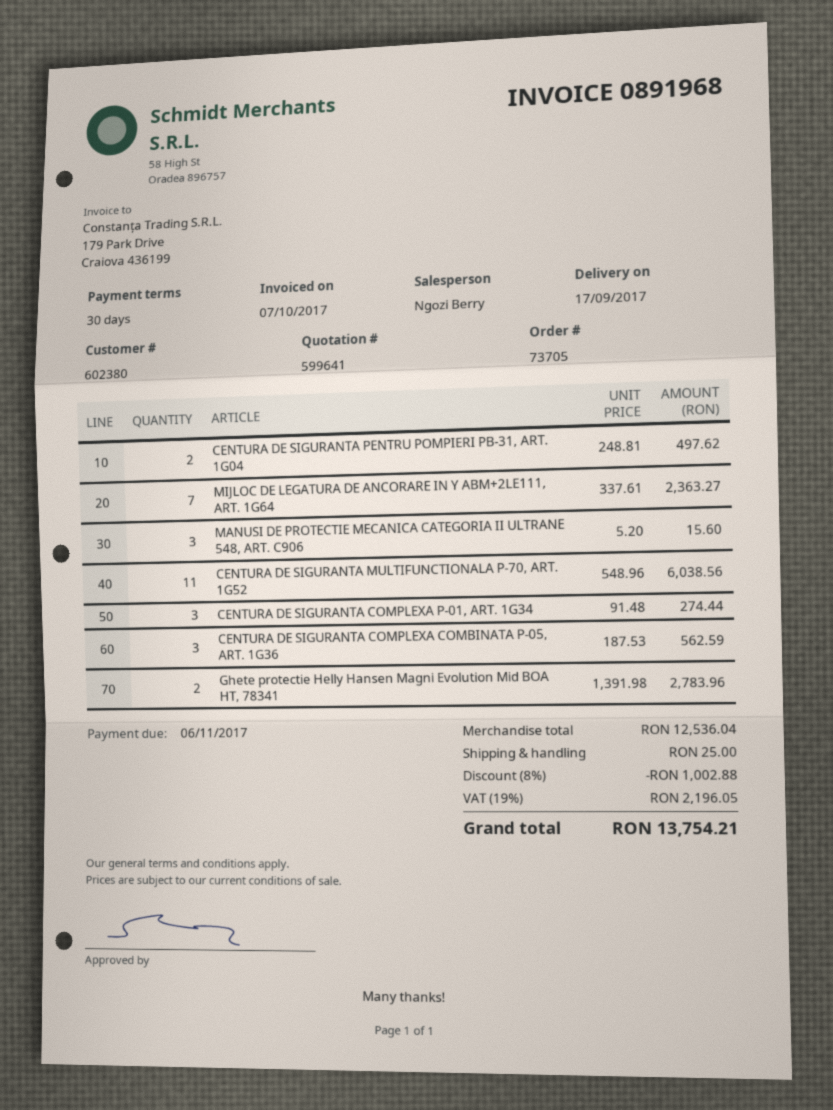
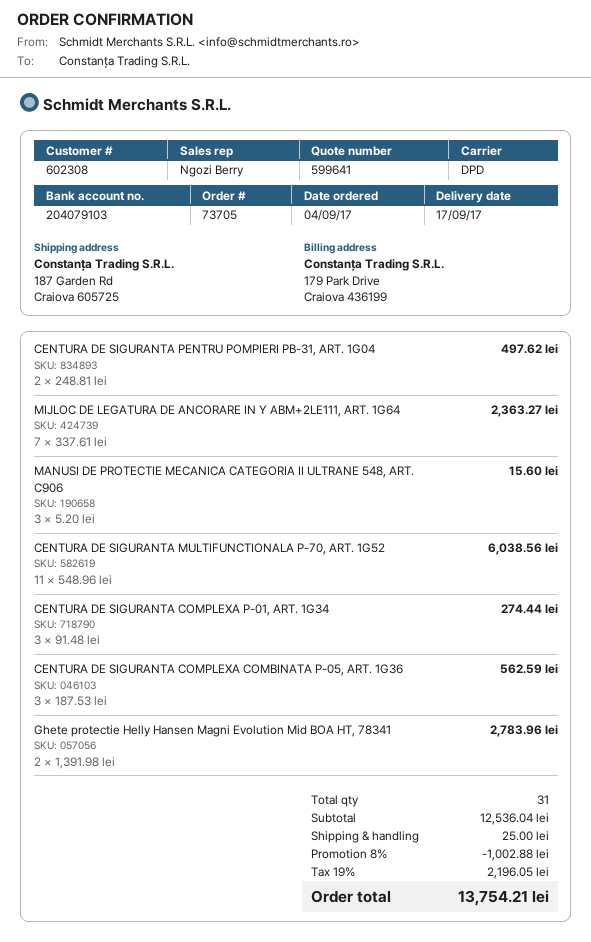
customer number: 602380 -> 602308

